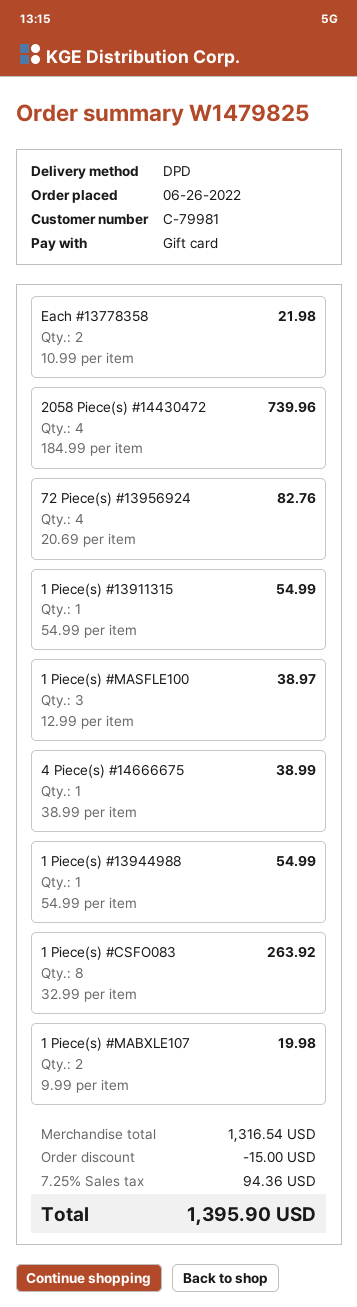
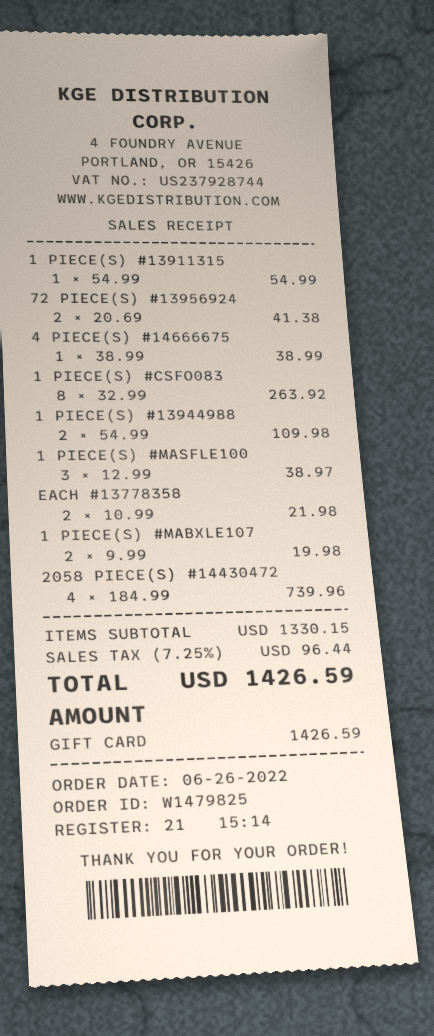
72 Piece(s) #13956924: 4 x 20.69 = 82.76 -> 2 x 20.69 = 41.38
1 Piece(s) #13944988: 1 x 54.99 = 54.99 -> 2 x 54.99 = 109.98
subtotal: 1316.54 -> 1330.15
discount: 15.00 -> none
tax: 7.25% = 94.36 -> 7.25% = 96.44
total: 1395.90 -> 1426.59

